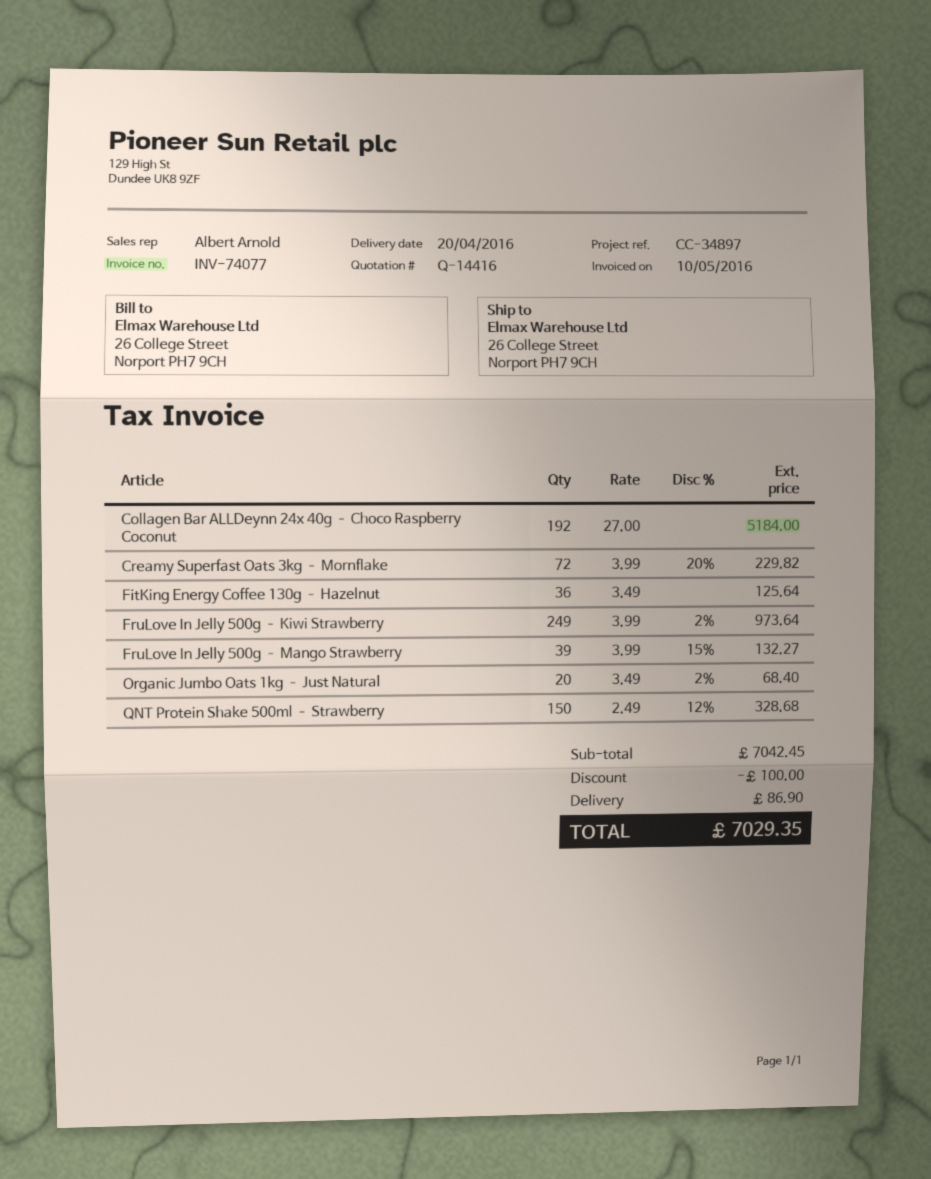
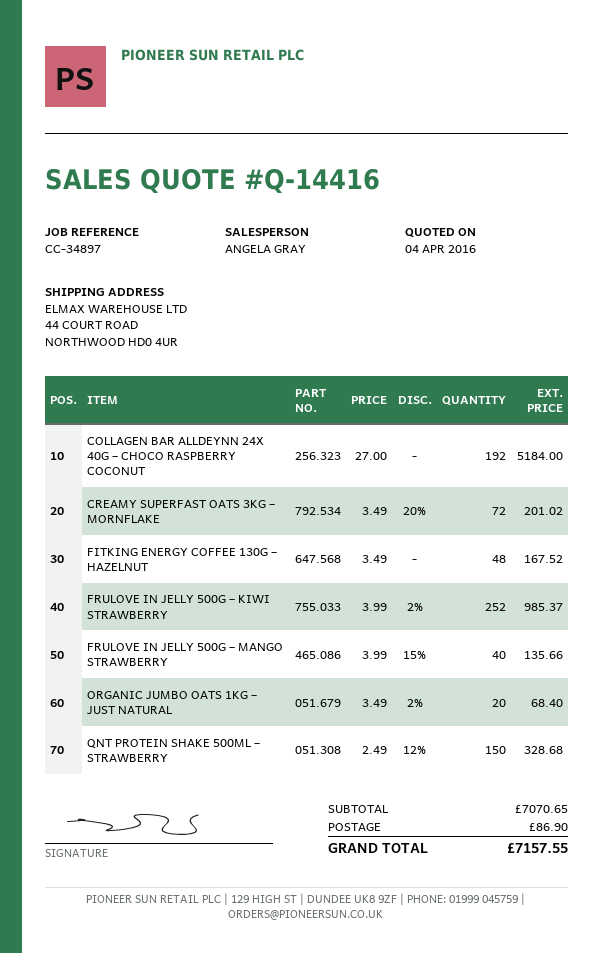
sales rep: Albert Arnold -> ANGELA GRAY
ship to: 26 College Street, Norport PH7 9CH -> 44 COURT ROAD, NORTHWOOD HD0 4UR
Creamy Superfast Oats 3kg – Mornflake: 72 x 3.99 - 20% = 229.82 -> 72 x 3.49 - 20% = 201.02
FitKing Energy Coffee 130g – Hazelnut: 36 x 3.49 = 125.64 -> 48 x 3.49 = 167.52
FruLove In Jelly 500g – Kiwi Strawberry: 249 x 3.99 - 2% = 973.64 -> 252 x 3.99 - 2% = 985.37
FruLove In Jelly 500g – Mango Strawberry: 39 x 3.99 - 15% = 132.27 -> 40 x 3.99 - 15% = 135.66
subtotal: 7042.45 -> 7070.65
discount: 100.00 -> none
total: 7029.35 -> 7157.55

